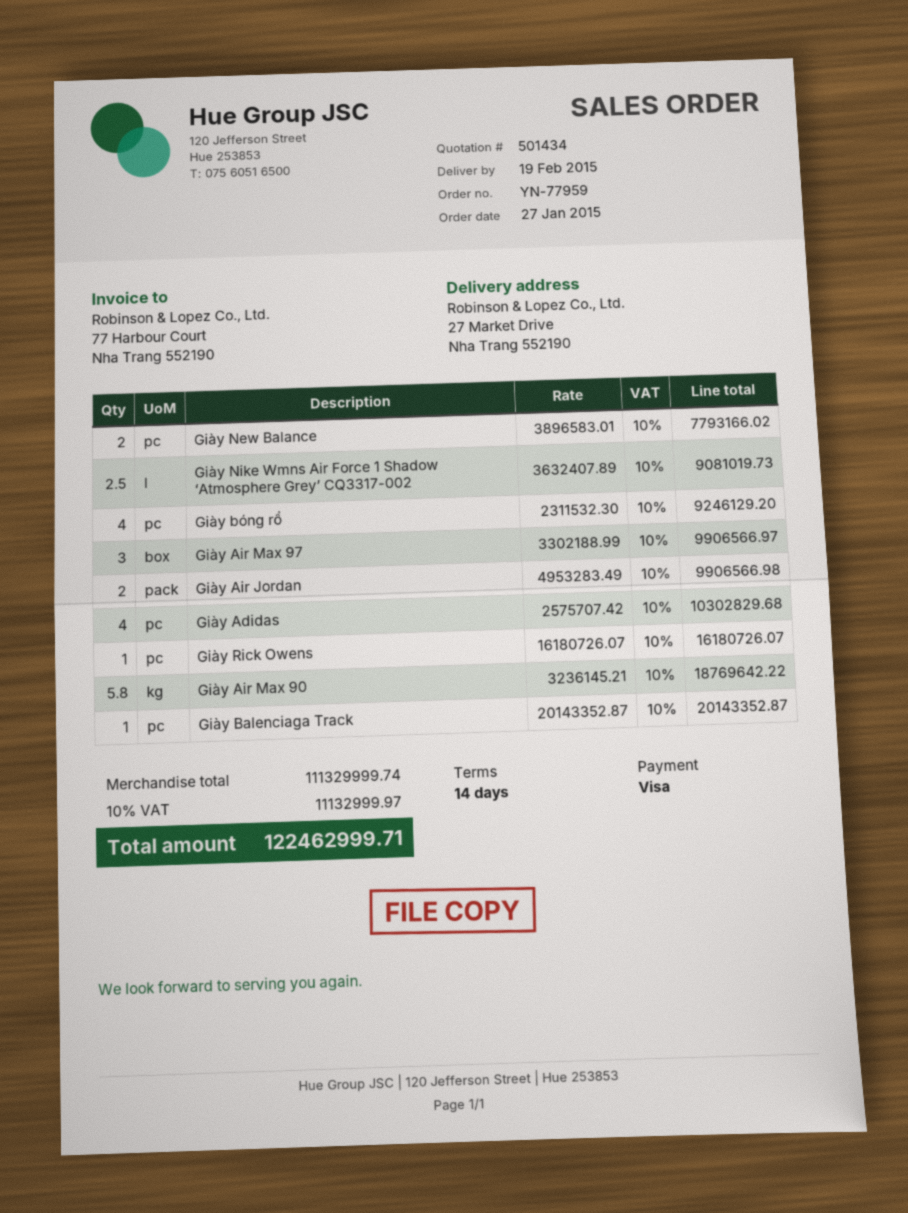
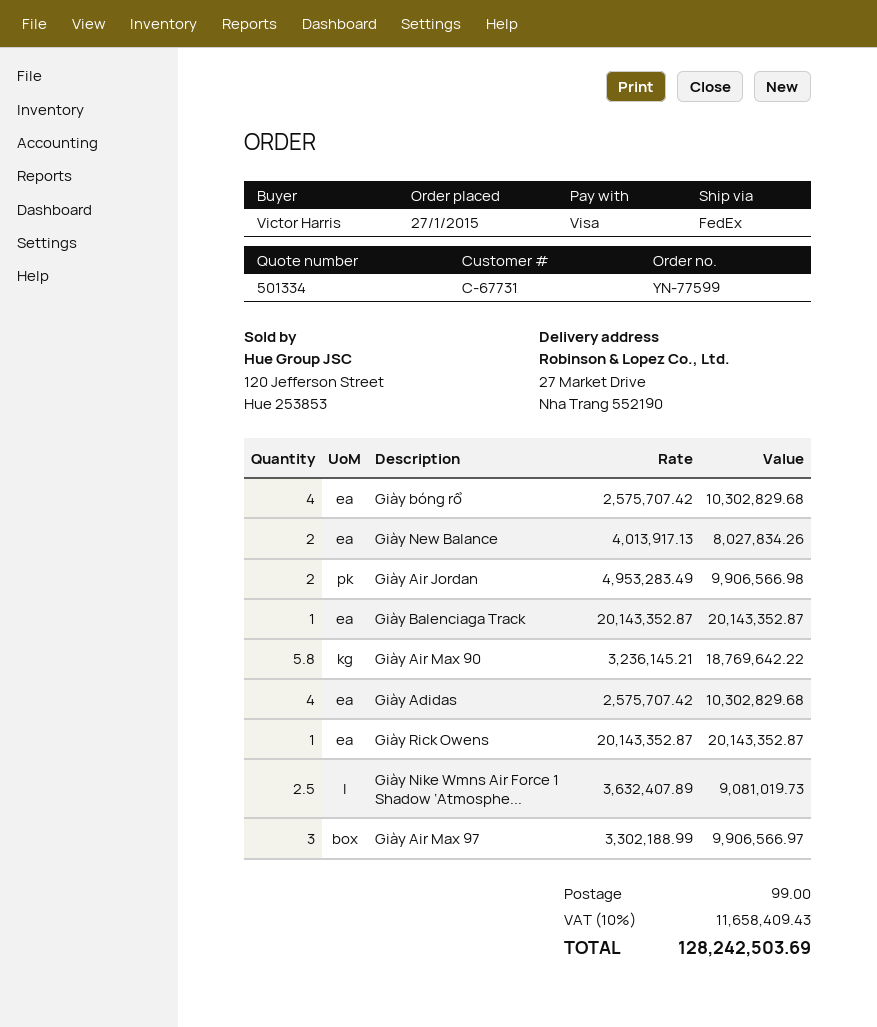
quote number: 501434 -> 501334
order number: YN-77959 -> YN-77599
Giày New Balance: 2 x 3896583.01 = 7793166.02 -> 2 x 4013917.13 = 8027834.26
Giày bóng rổ: 4 x 2311532.30 = 9246129.20 -> 4 x 2575707.42 = 10302829.68
Giày Rick Owens: 1 x 16180726.07 = 16180726.07 -> 1 x 20143352.87 = 20143352.87
shipping: none -> 99.00
tax: 10% = 11132999.97 -> 10% = 11658409.43
total: 122462999.71 -> 128242503.69

